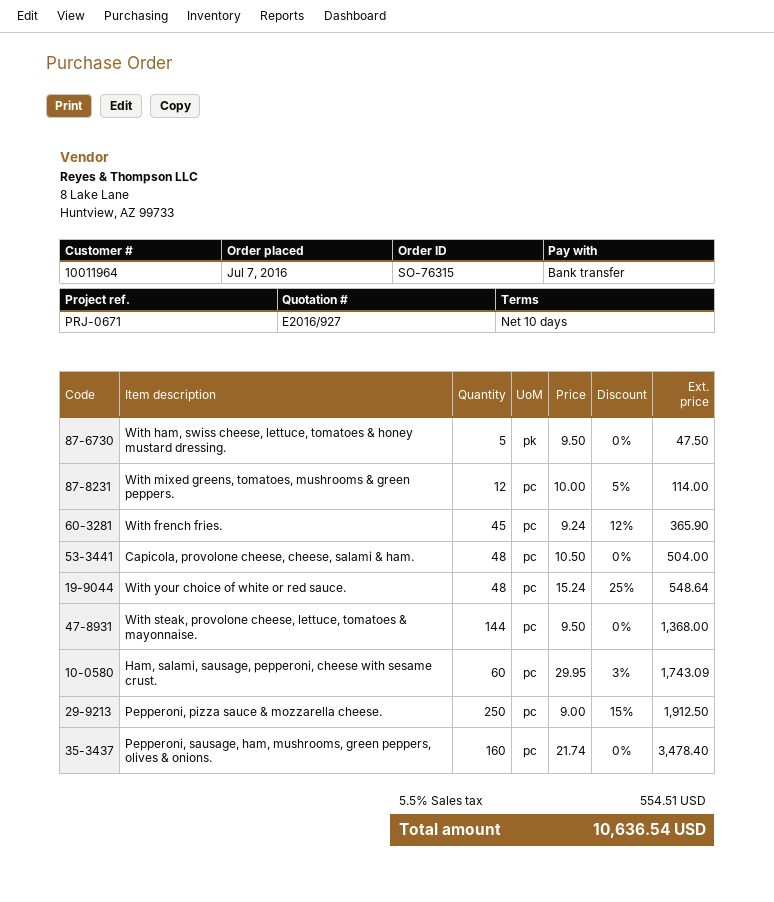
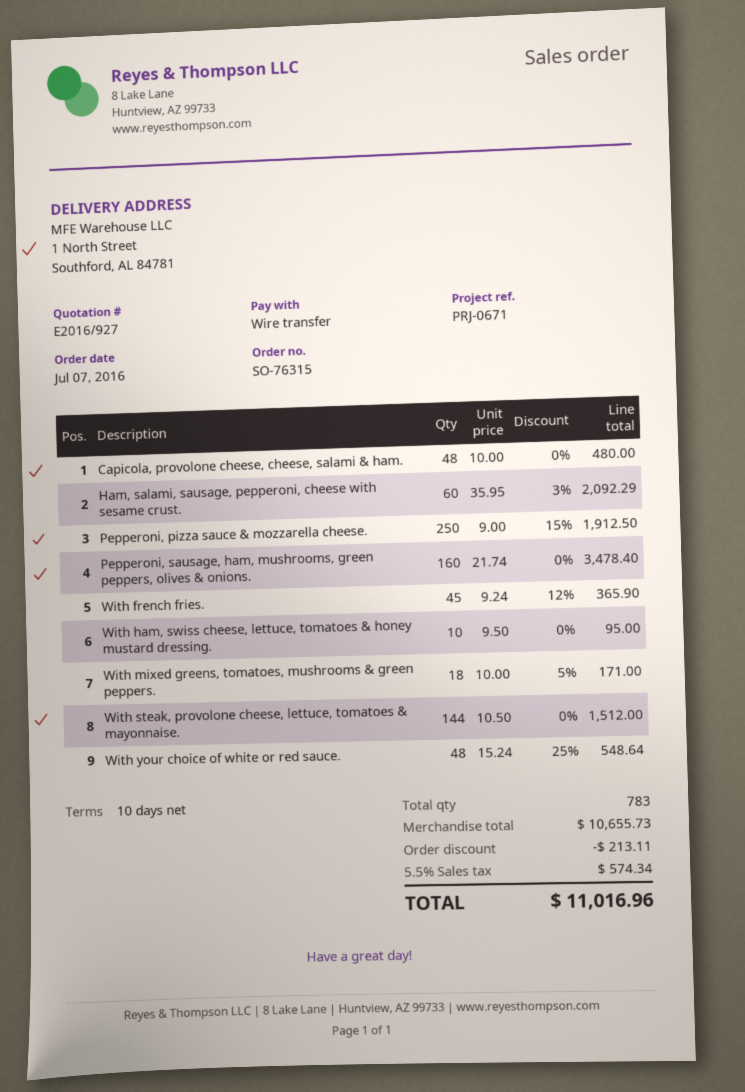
With ham, swiss cheese, lettuce, tomatoes & honey mustard dressing.: 5 x 9.50 = 47.50 -> 10 x 9.50 = 95.00
With mixed greens, tomatoes, mushrooms & green peppers.: 12 x 10.00 - 5% = 114.00 -> 18 x 10.00 - 5% = 171.00
Capicola, provolone cheese, cheese, salami & ham.: 48 x 10.50 = 504.00 -> 48 x 10.00 = 480.00
With steak, provolone cheese, lettuce, tomatoes & mayonnaise.: 144 x 9.50 = 1368.00 -> 144 x 10.50 = 1512.00
Ham, salami, sausage, pepperoni, cheese with sesame crust.: 60 x 29.95 - 3% = 1743.09 -> 60 x 35.95 - 3% = 2092.29
discount: none -> 213.11
tax: 5.5% = 554.51 -> 5.5% = 574.34
total: 10636.54 -> 11016.96

